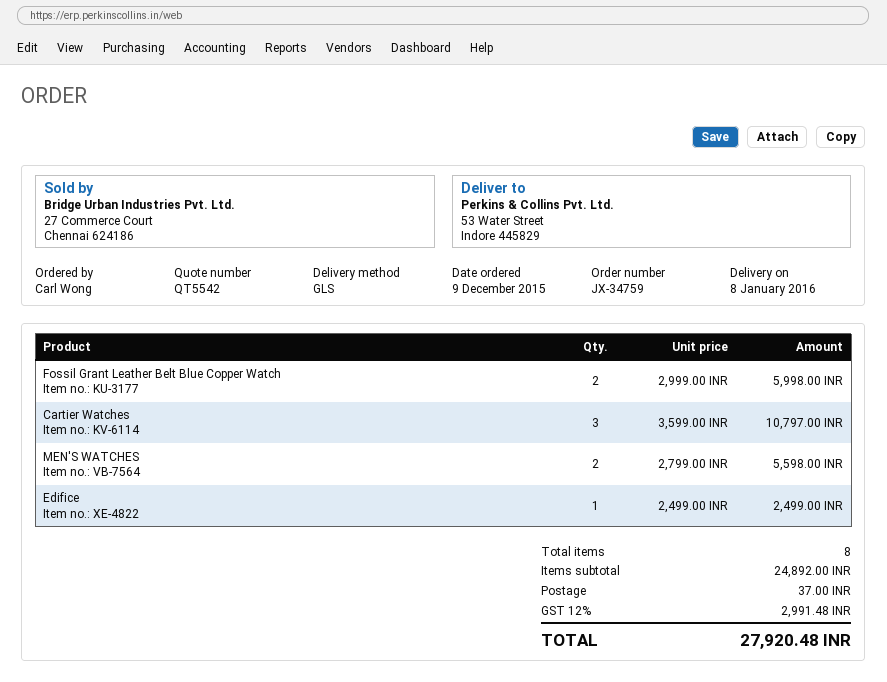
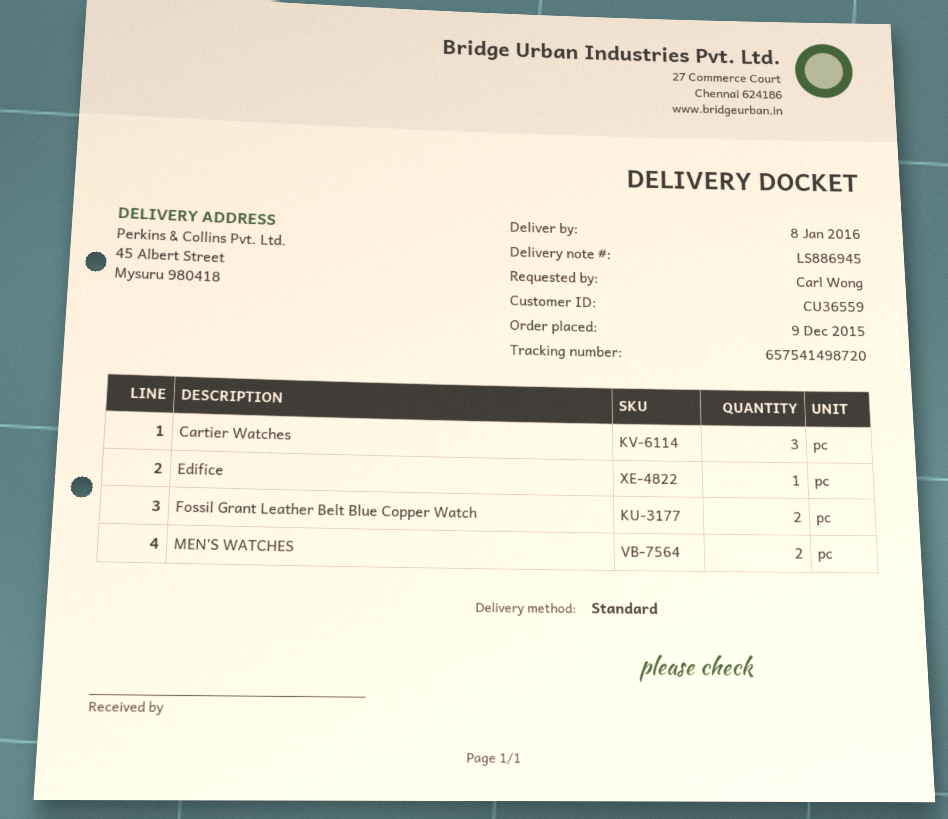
shipping method: GLS -> standard
ship to: 53 Water Street, Indore 445829 -> 45 Albert Street, Mysuru 980418

